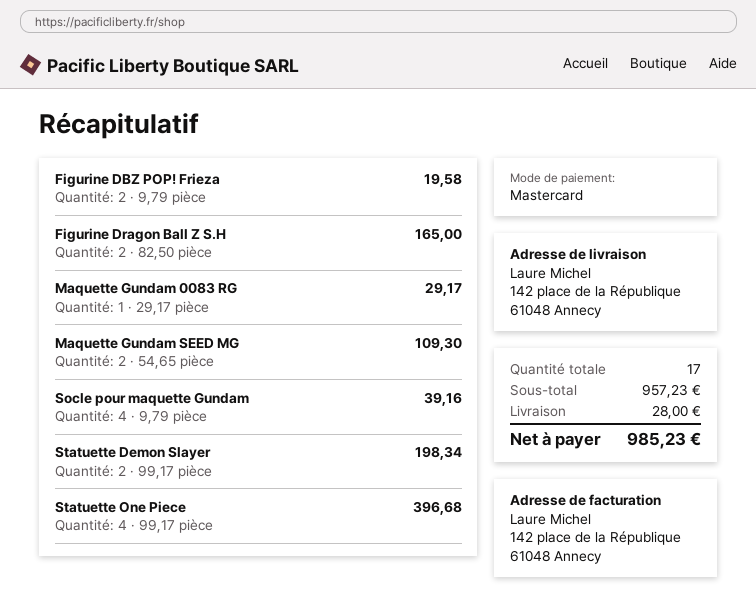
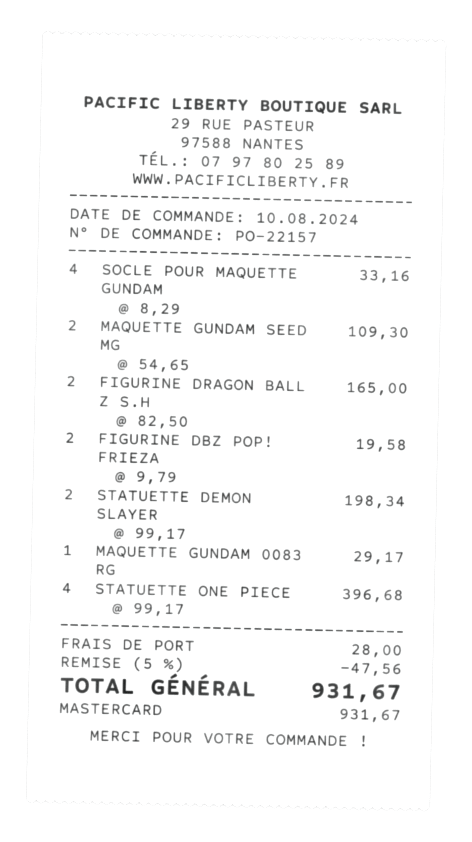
Socle pour maquette Gundam: 4 x 9.79 = 39.16 -> 4 x 8.29 = 33.16
discount: none -> 5% = 47.56
total: 985.23 -> 931.67

